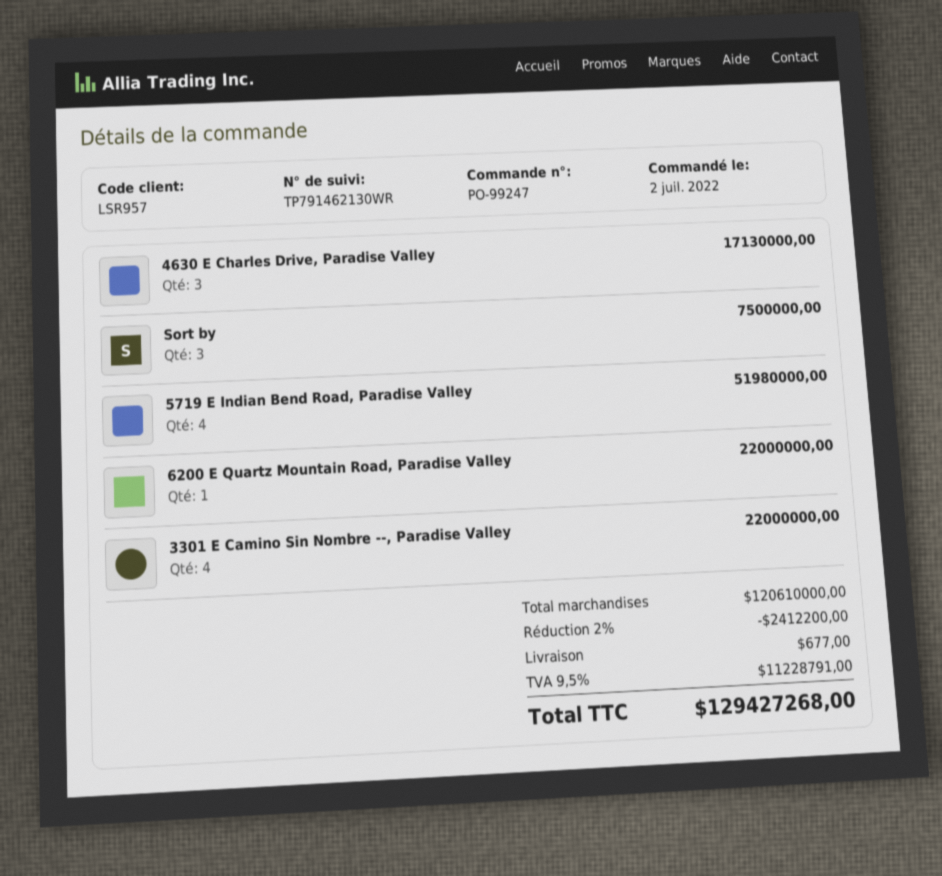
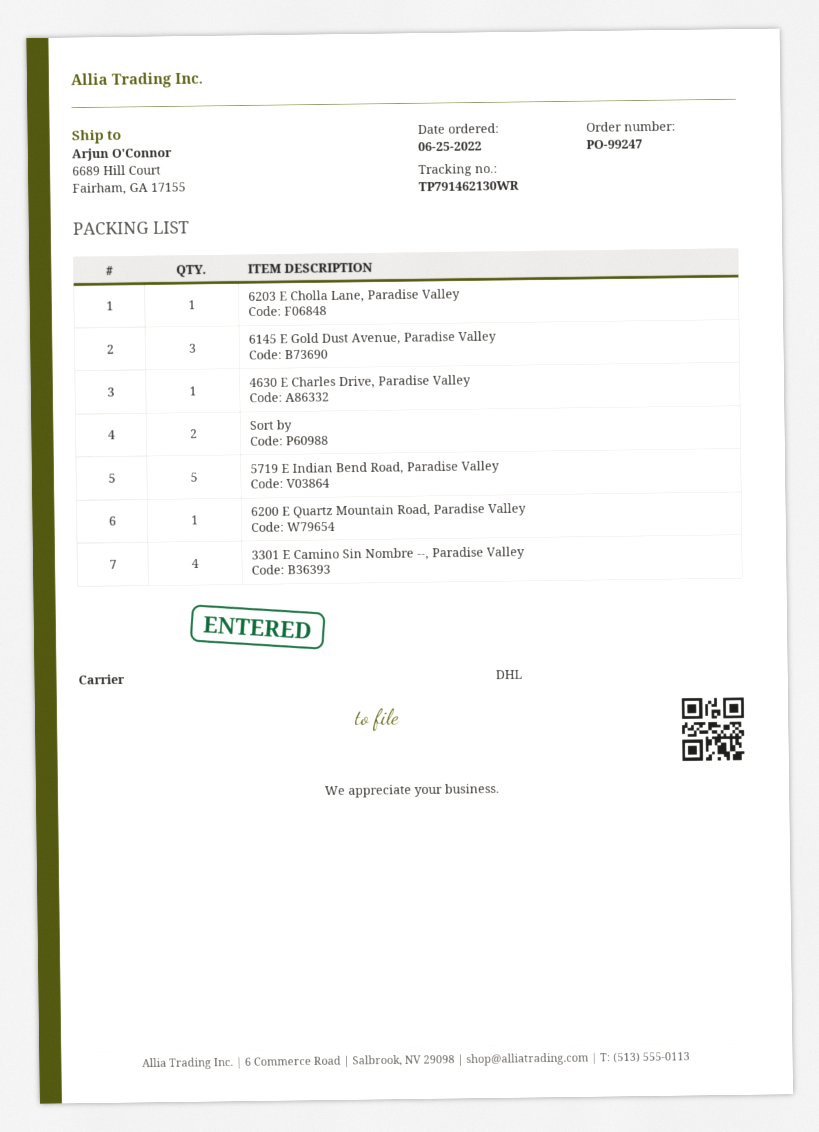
order date: 2022-07-02 -> 2022-06-25
4630 E Charles Drive, Paradise Valley: 3 -> 1
Sort by: 3 -> 2
5719 E Indian Bend Road, Paradise Valley: 4 -> 5
6203 E Cholla Lane, Paradise Valley: none -> 1
6145 E Gold Dust Avenue, Paradise Valley: none -> 3

